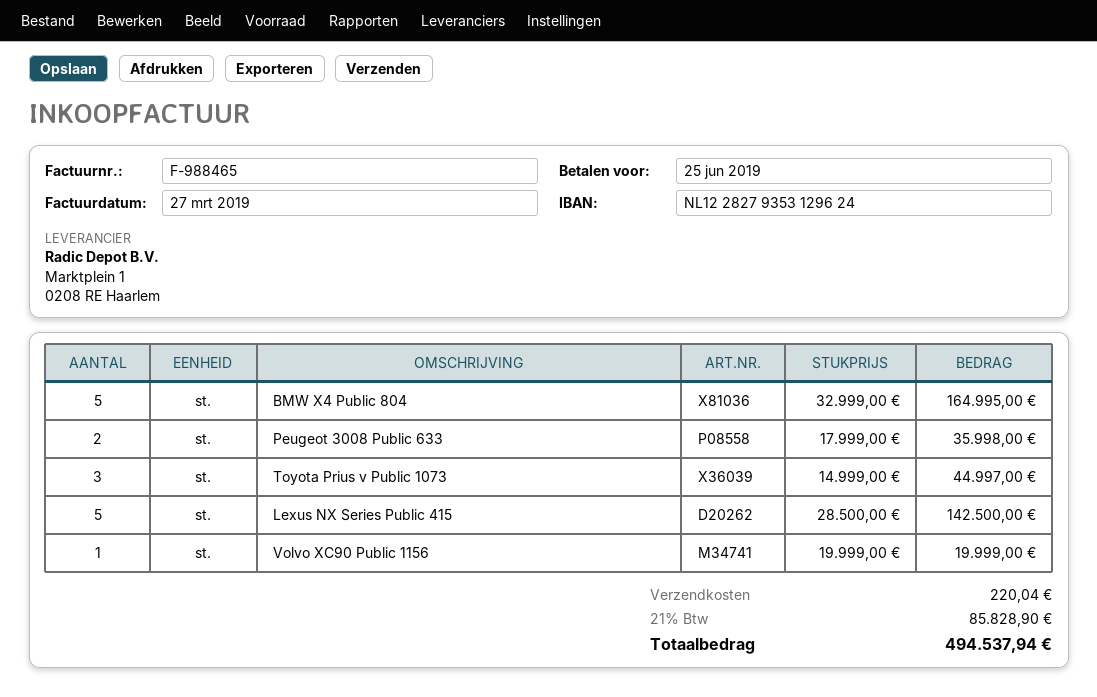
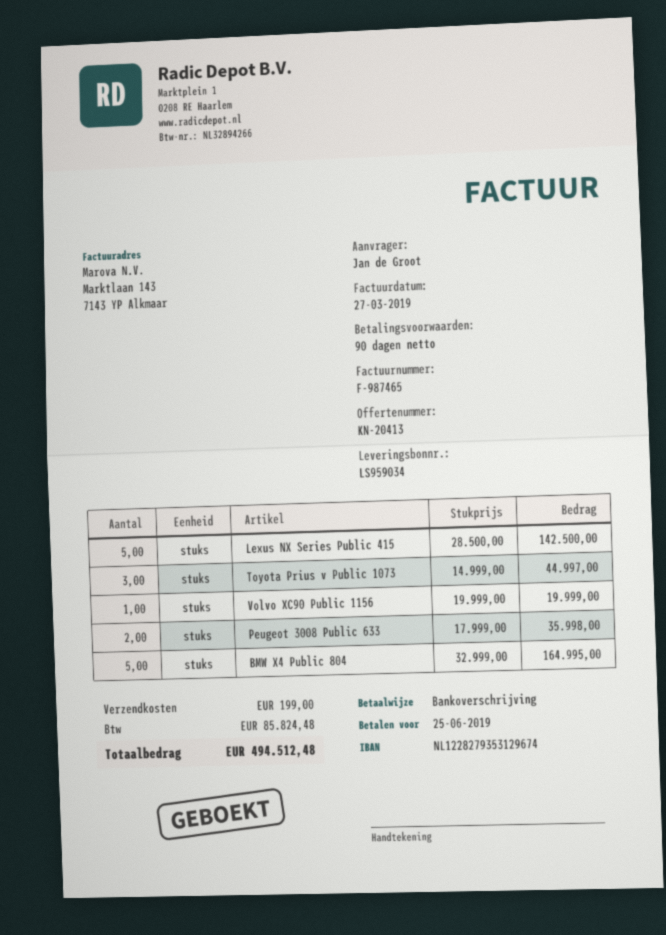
invoice number: F-988465 -> F-987465
bank account: NL1228279353129624 -> NL1228279353129674
shipping: 220.04 -> 199.00
tax: 85828.90 -> 85824.48
total: 494537.94 -> 494512.48

